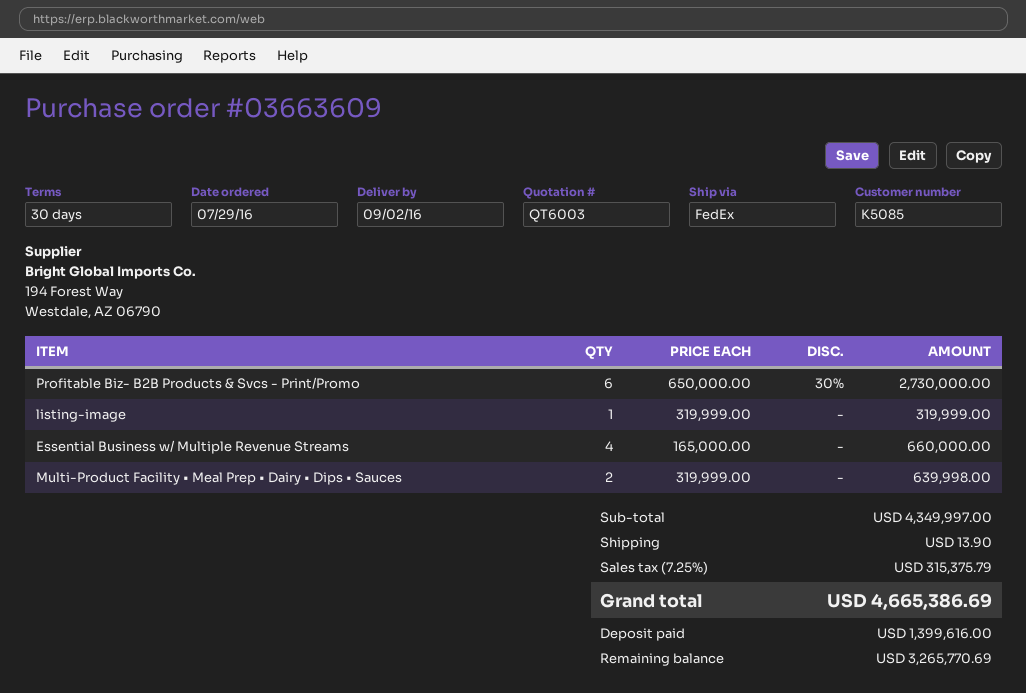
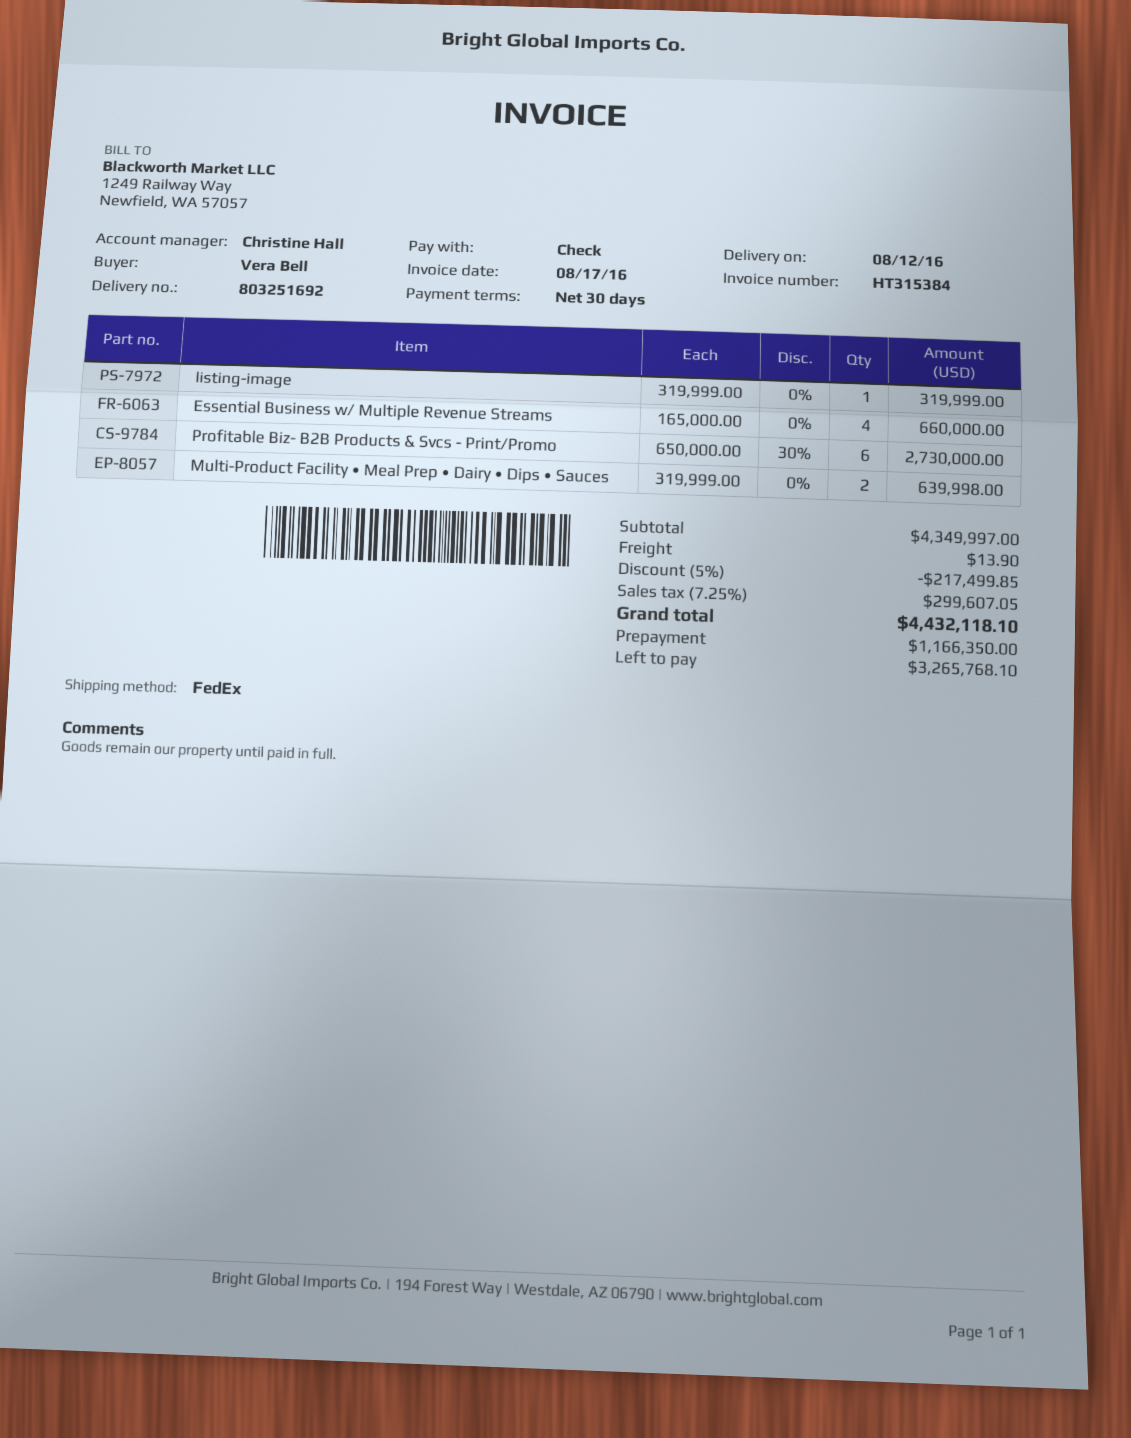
delivery date: 2016-09-02 -> 2016-08-12
discount: none -> 5% = 217499.85
tax: 7.25% = 315375.79 -> 7.25% = 299607.05
total: 4665386.69 -> 4432118.10
deposit: 1399616.00 -> 1166350.00
balance: 3265770.69 -> 3265768.10

